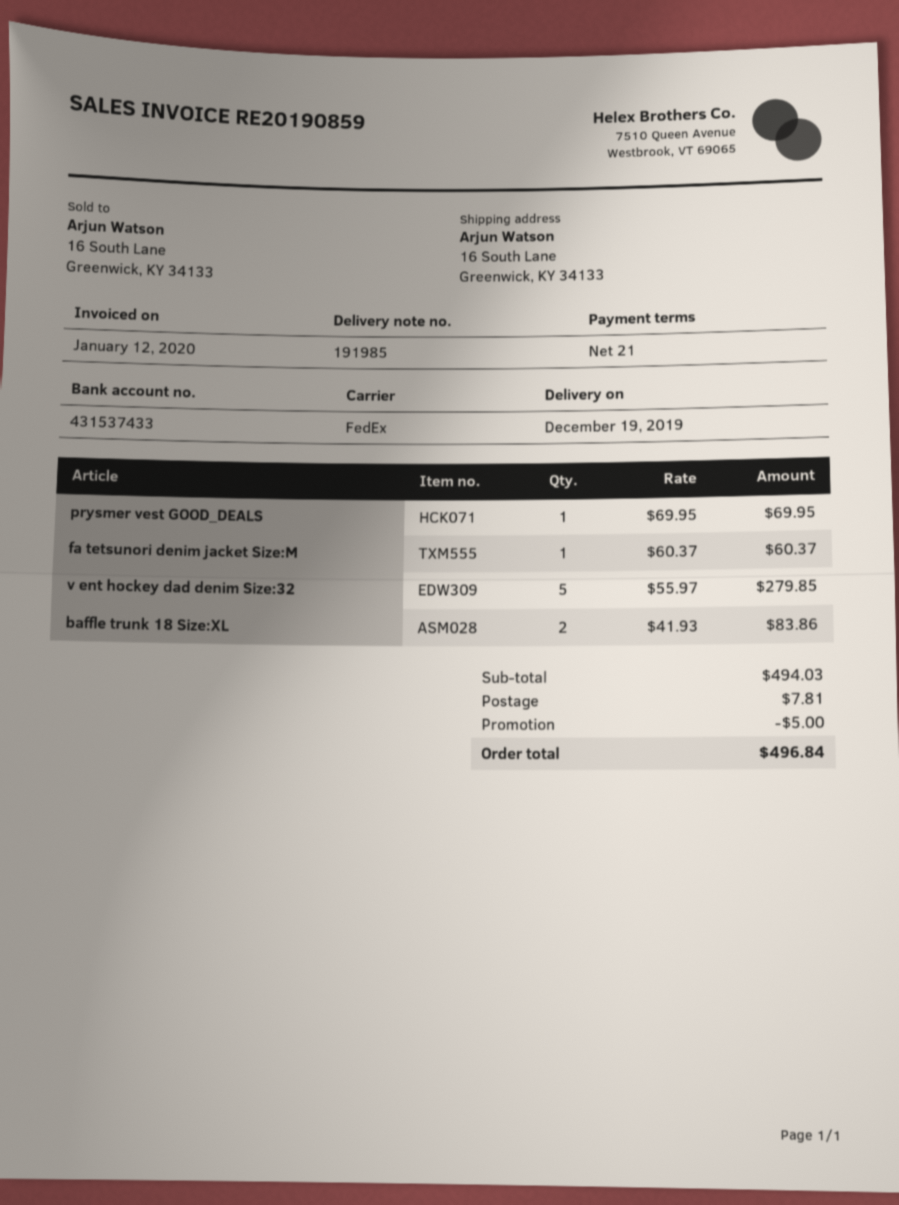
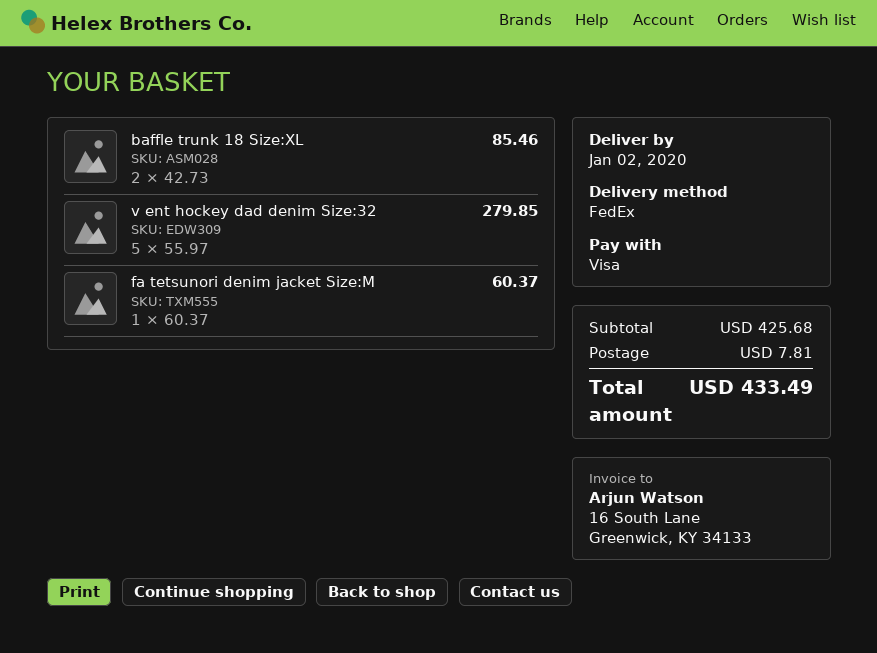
delivery date: 2019-12-19 -> 2020-01-02
prysmer vest GOOD_DEALS: 1 x 69.95 = 69.95 -> none
baffle trunk 18 Size:XL: 2 x 41.93 = 83.86 -> 2 x 42.73 = 85.46
subtotal: 494.03 -> 425.68
discount: 5.00 -> none
total: 496.84 -> 433.49

